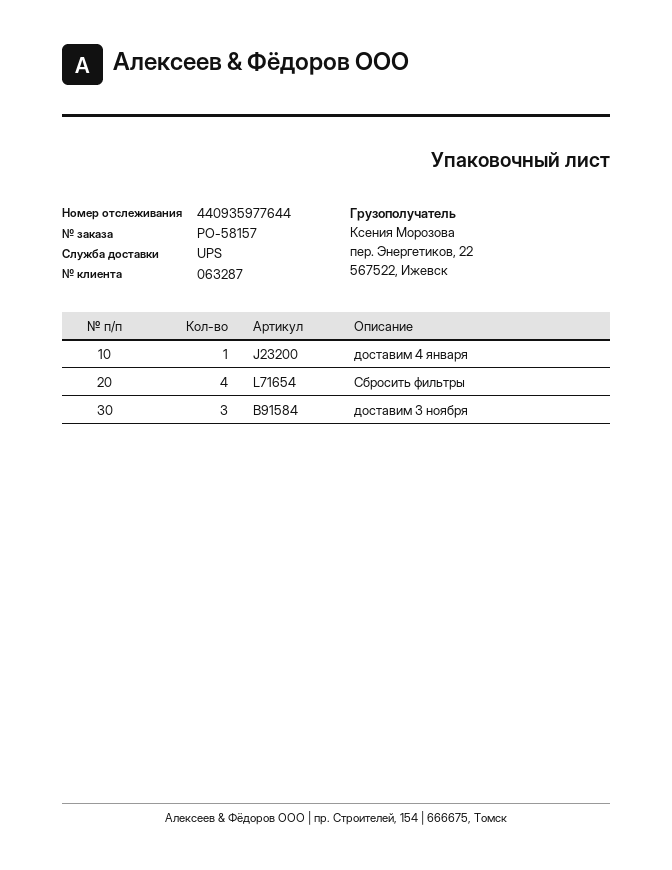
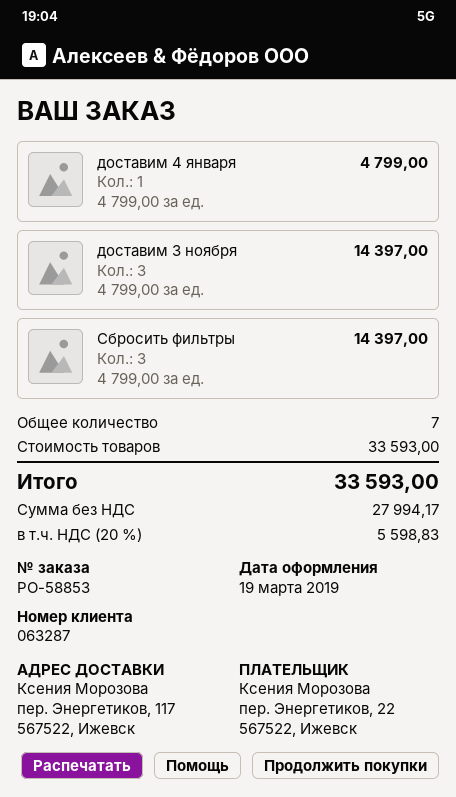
order number: PO-58157 -> PO-58853
ship to: пер. Энергетиков, 22, 567522, Ижевск -> пер. Энергетиков, 117, 567522, Ижевск
Сбросить фильтры: 4 -> 3

